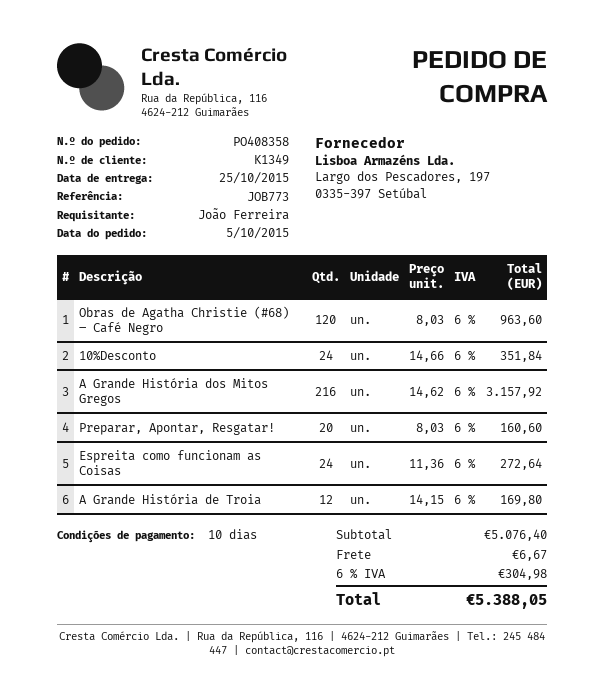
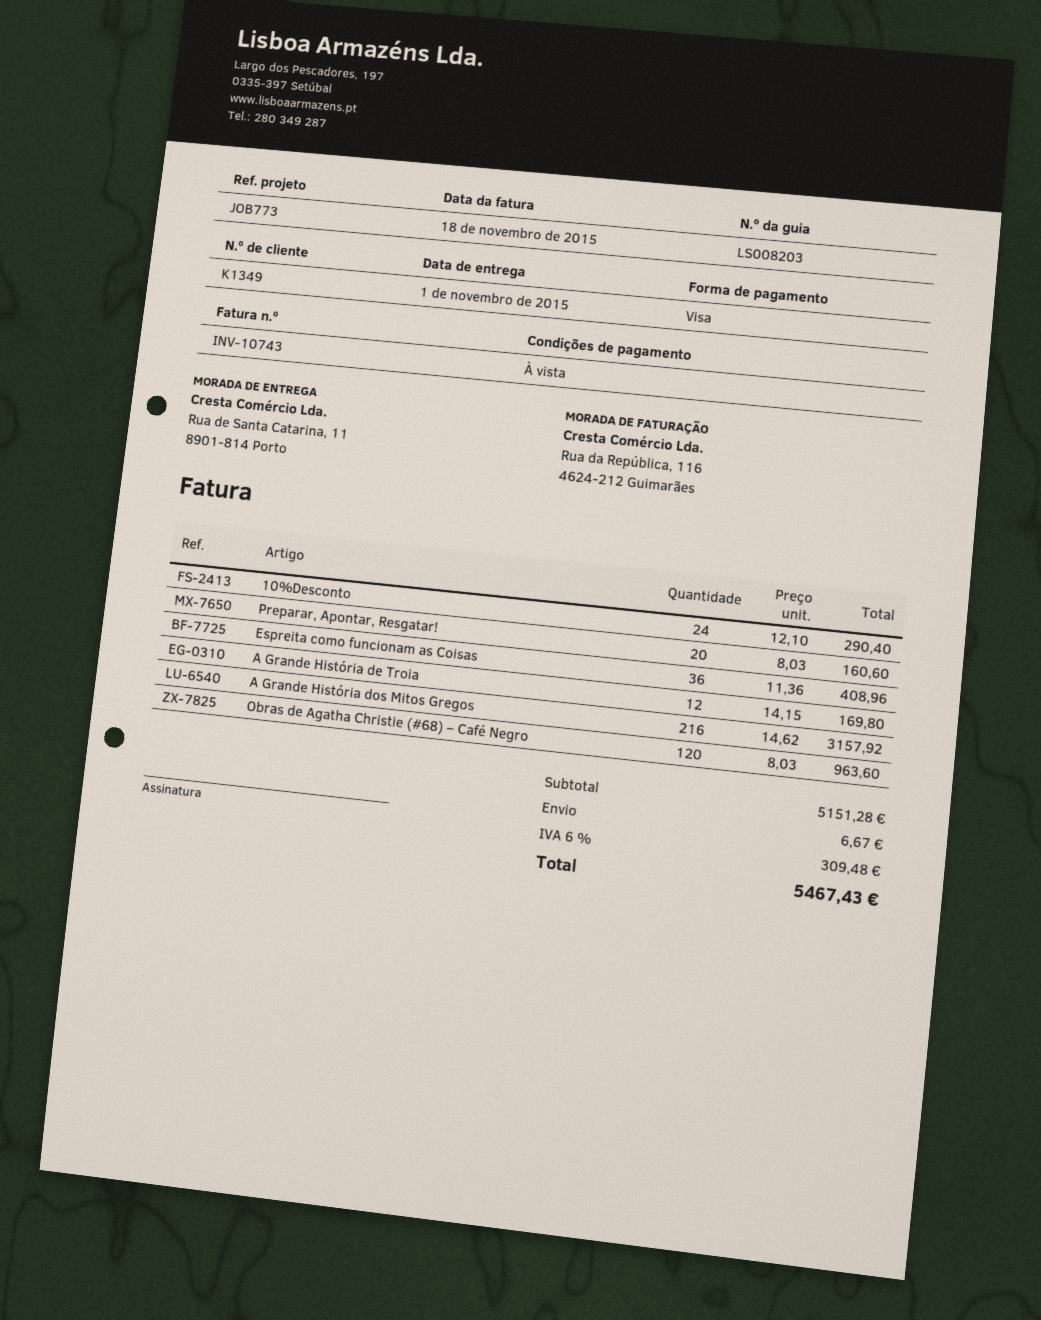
delivery date: 2015-10-25 -> 2015-11-01
payment terms: 10 days -> on receipt
10%Desconto: 24 x 14.66 = 351.84 -> 24 x 12.10 = 290.40
Espreita como funcionam as Coisas: 24 x 11.36 = 272.64 -> 36 x 11.36 = 408.96
subtotal: 5076.40 -> 5151.28
tax: 6% = 304.98 -> 6% = 309.48
total: 5388.05 -> 5467.43

